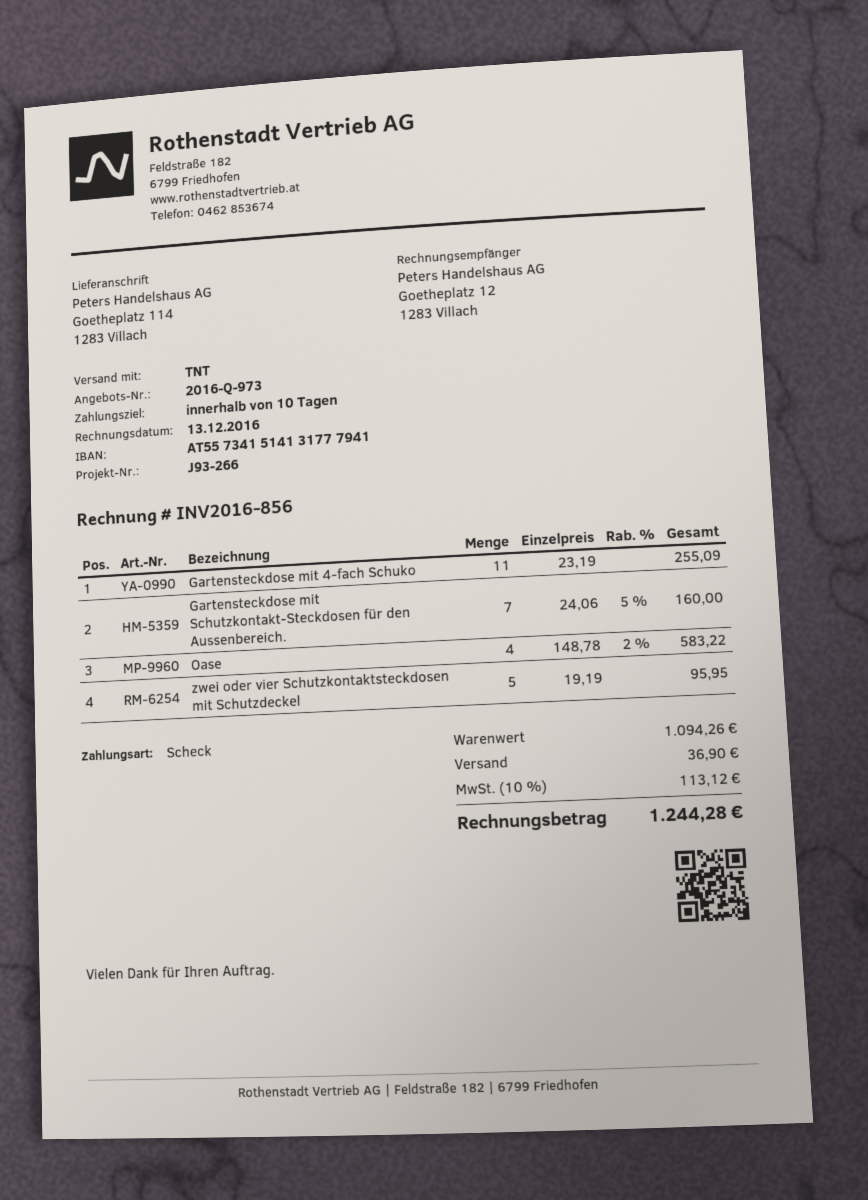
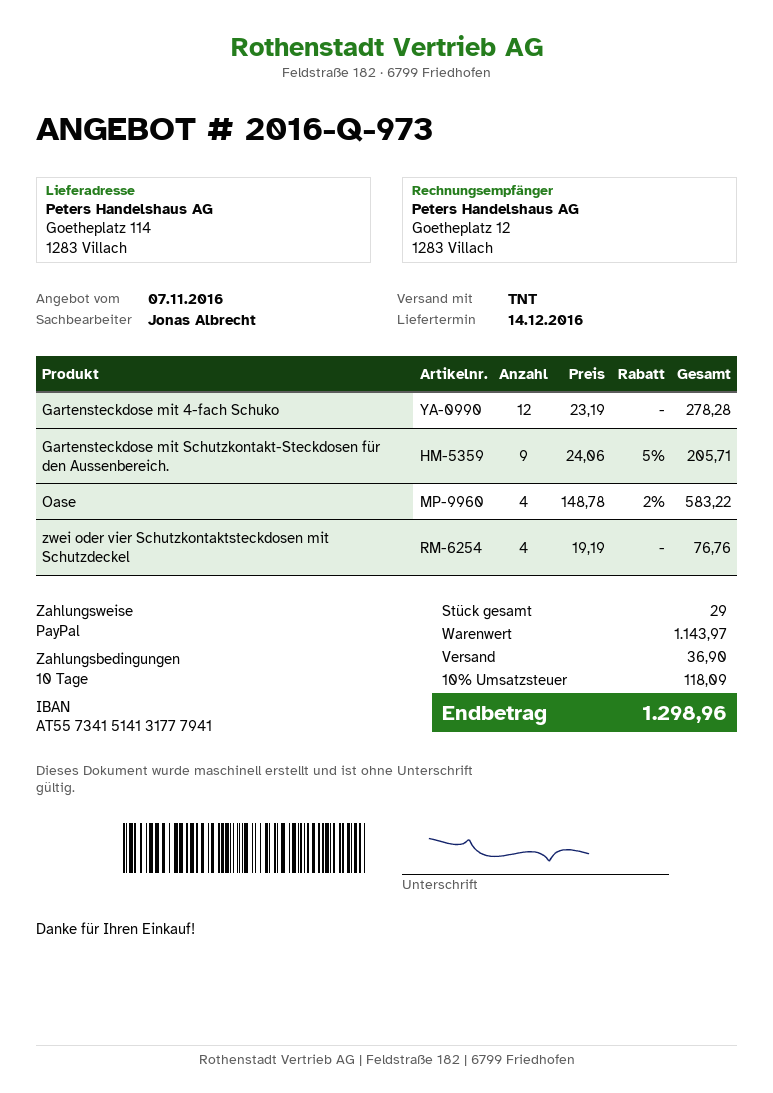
payment method: cheque -> PayPal
Gartensteckdose mit 4-fach Schuko: 11 x 23.19 = 255.09 -> 12 x 23.19 = 278.28
Gartensteckdose mit Schutzkontakt-Steckdosen für den Aussenbereich.: 7 x 24.06 - 5% = 160.00 -> 9 x 24.06 - 5% = 205.71
zwei oder vier Schutzkontaktsteckdosen mit Schutzdeckel: 5 x 19.19 = 95.95 -> 4 x 19.19 = 76.76
subtotal: 1094.26 -> 1143.97
tax: 10% = 113.12 -> 10% = 118.09
total: 1244.28 -> 1298.96

